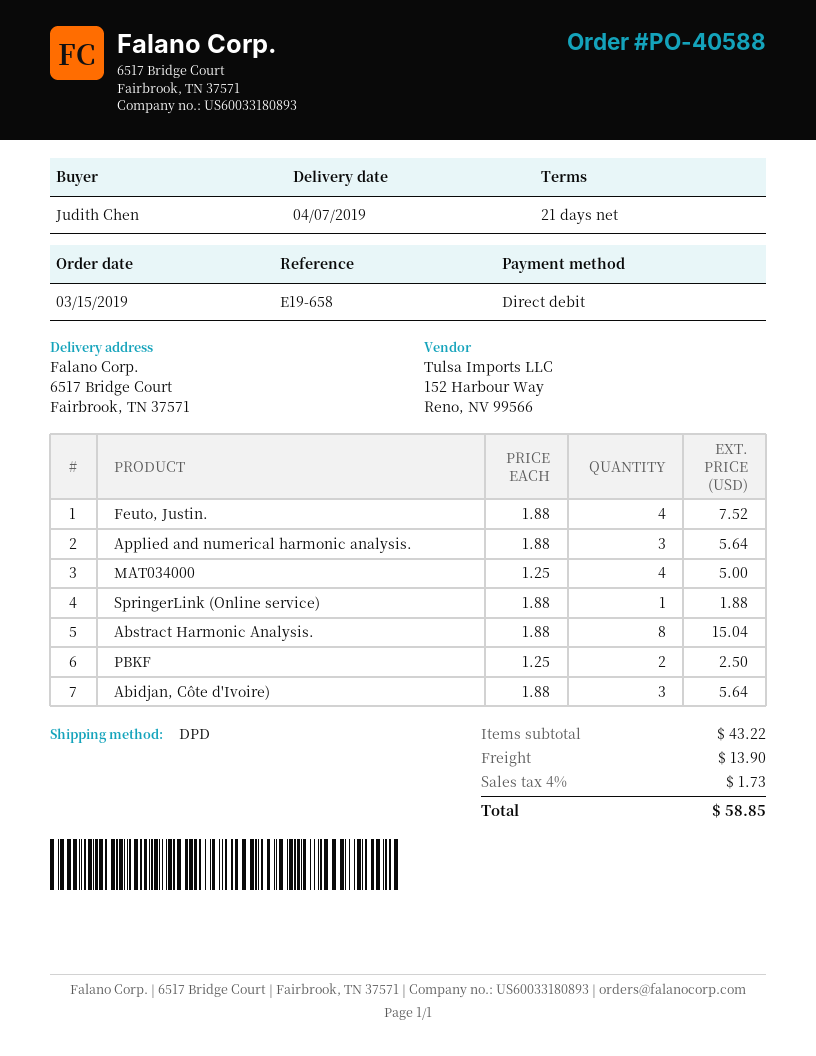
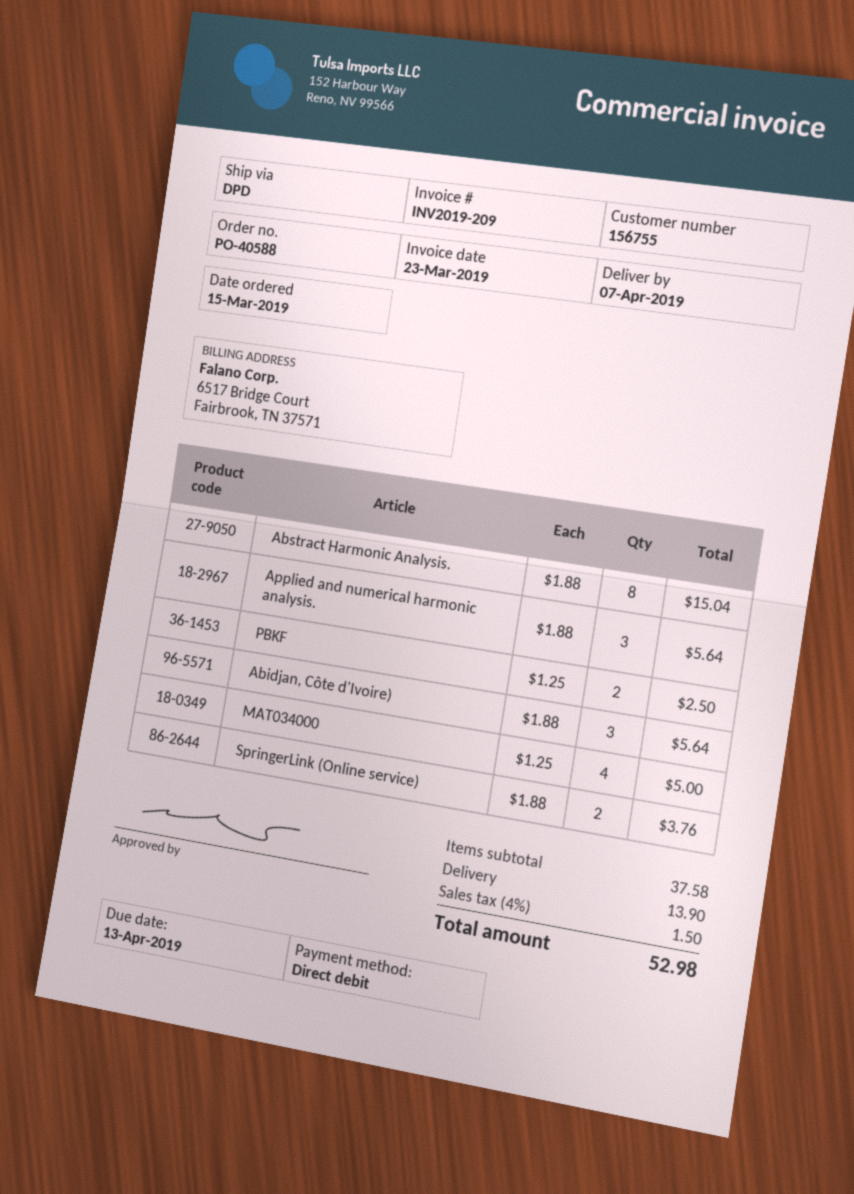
Feuto, Justin.: 4 x 1.88 = 7.52 -> none
SpringerLink (Online service): 1 x 1.88 = 1.88 -> 2 x 1.88 = 3.76
subtotal: 43.22 -> 37.58
tax: 4% = 1.73 -> 4% = 1.50
total: 58.85 -> 52.98

